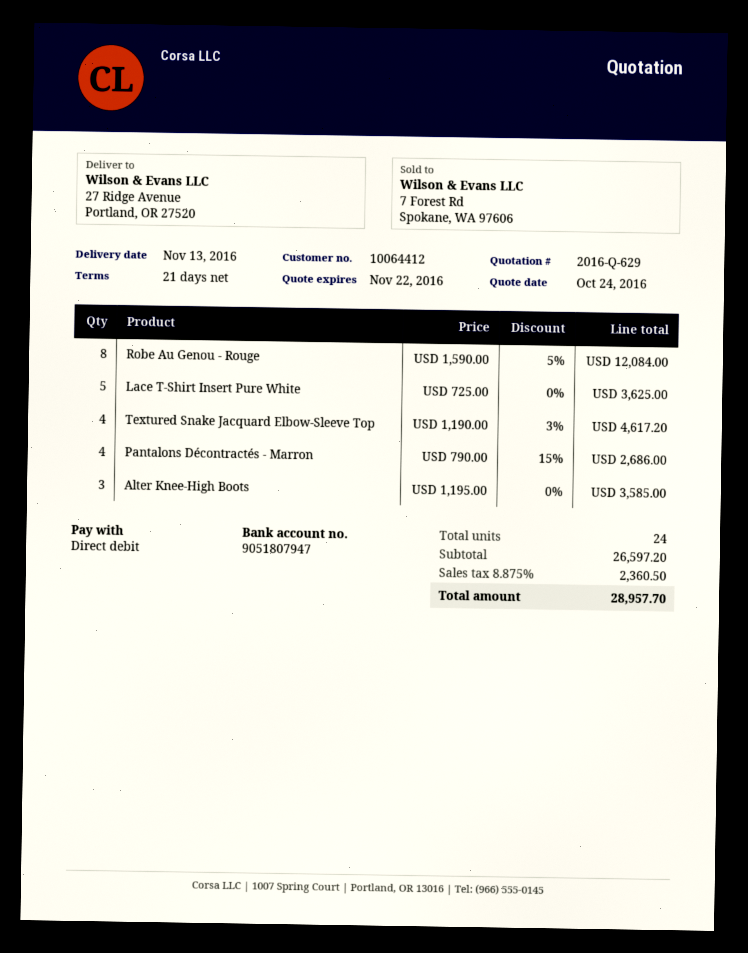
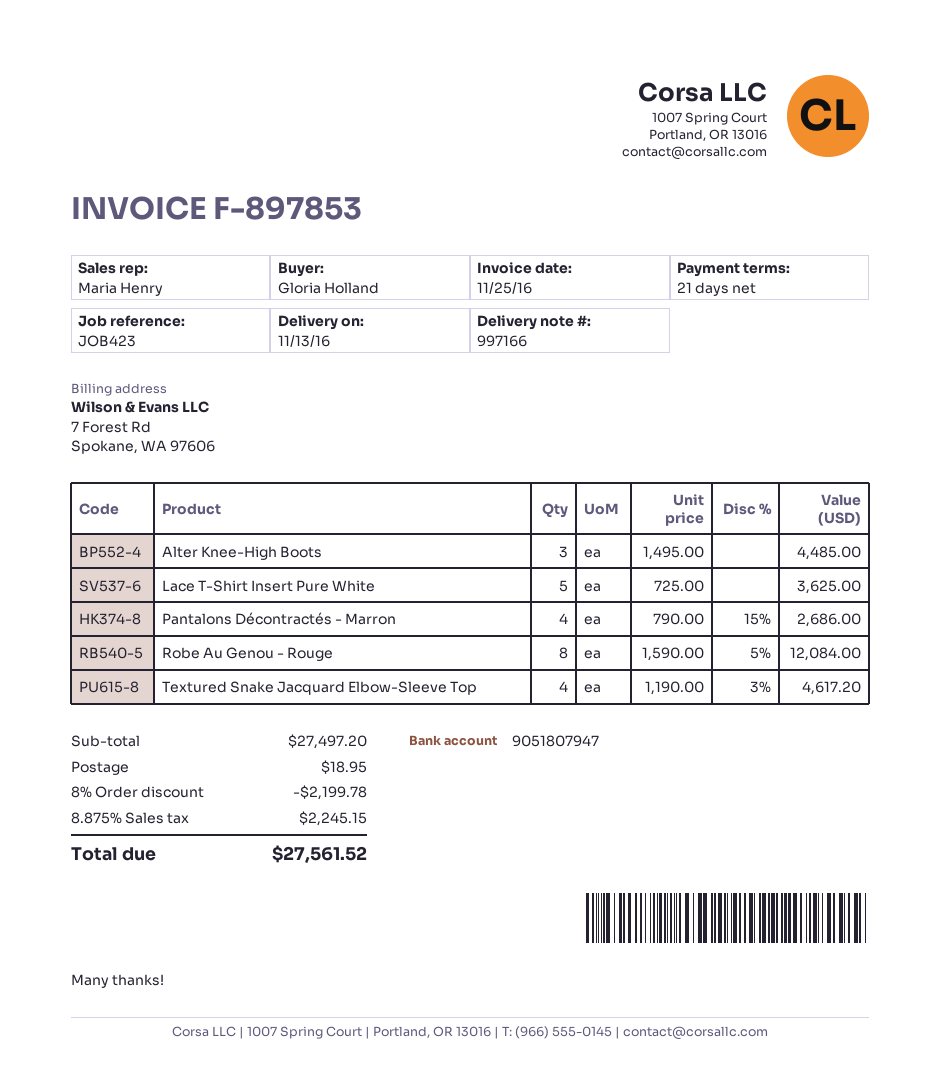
Alter Knee-High Boots: 3 x 1195.00 = 3585.00 -> 3 x 1495.00 = 4485.00
subtotal: 26597.20 -> 27497.20
discount: none -> 8% = 2199.78
shipping: none -> 18.95
tax: 8.875% = 2360.50 -> 8.875% = 2245.15
total: 28957.70 -> 27561.52

